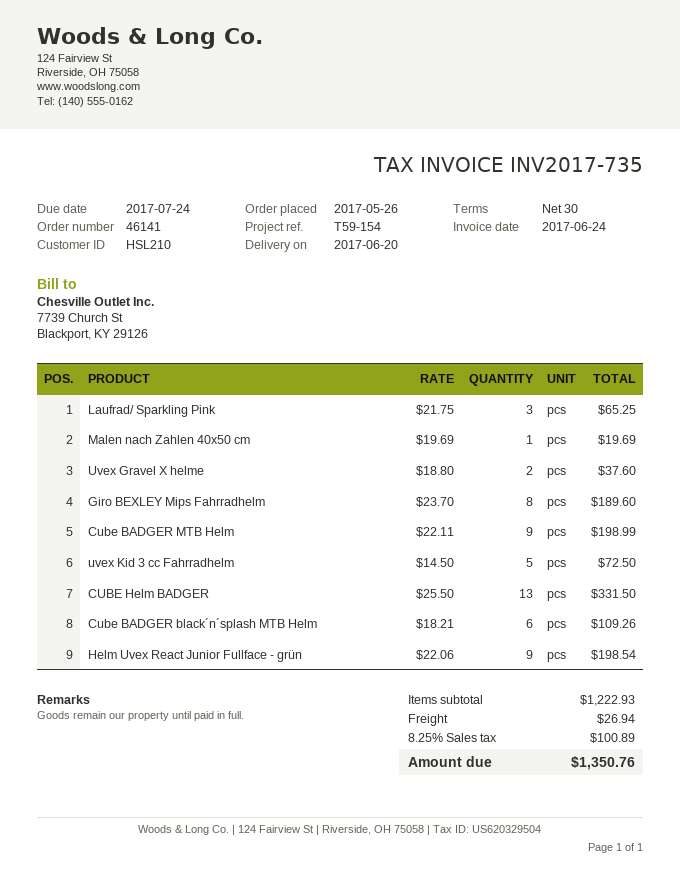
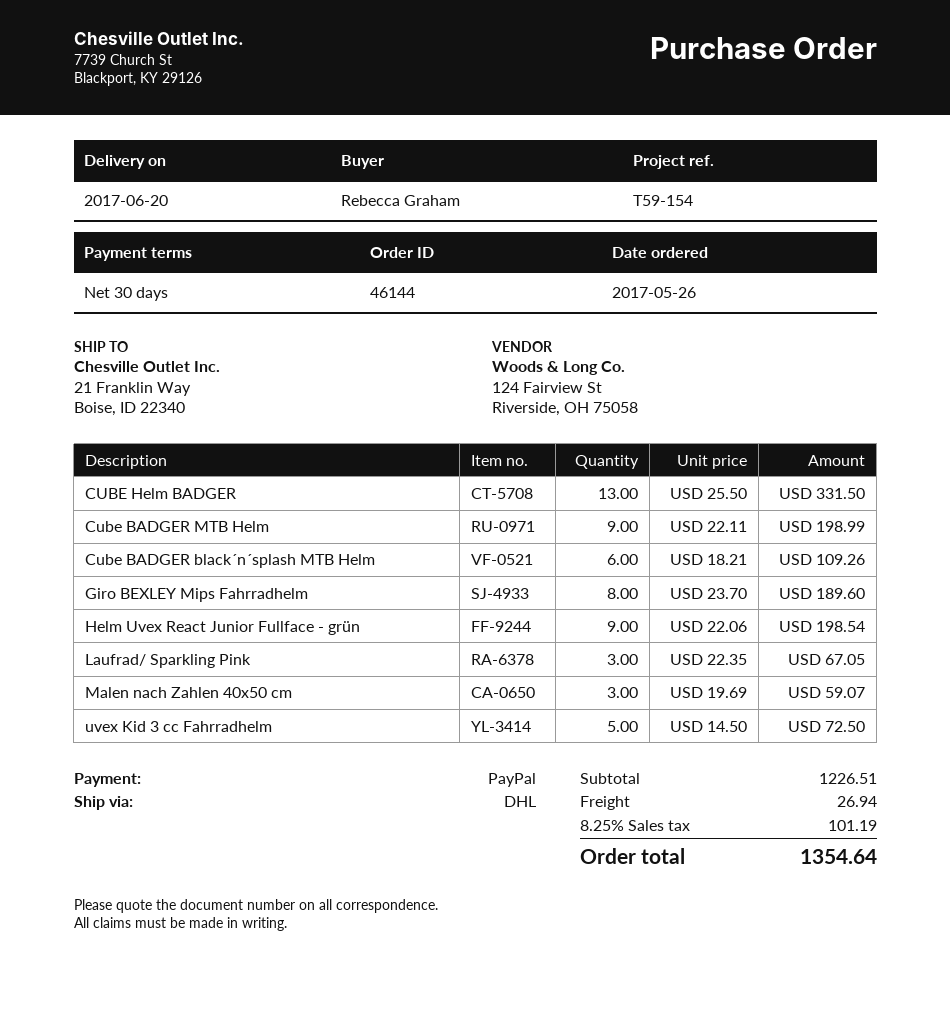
order number: 46141 -> 46144
Laufrad/ Sparkling Pink: 3 x 21.75 = 65.25 -> 3 x 22.35 = 67.05
Malen nach Zahlen 40x50 cm: 1 x 19.69 = 19.69 -> 3 x 19.69 = 59.07
Uvex Gravel X helme: 2 x 18.80 = 37.60 -> none
subtotal: 1222.93 -> 1226.51
tax: 8.25% = 100.89 -> 8.25% = 101.19
total: 1350.76 -> 1354.64

